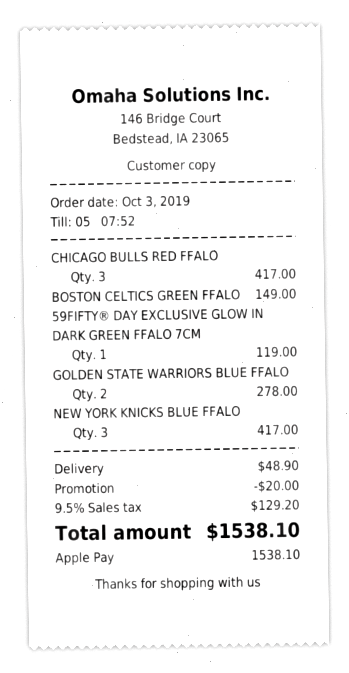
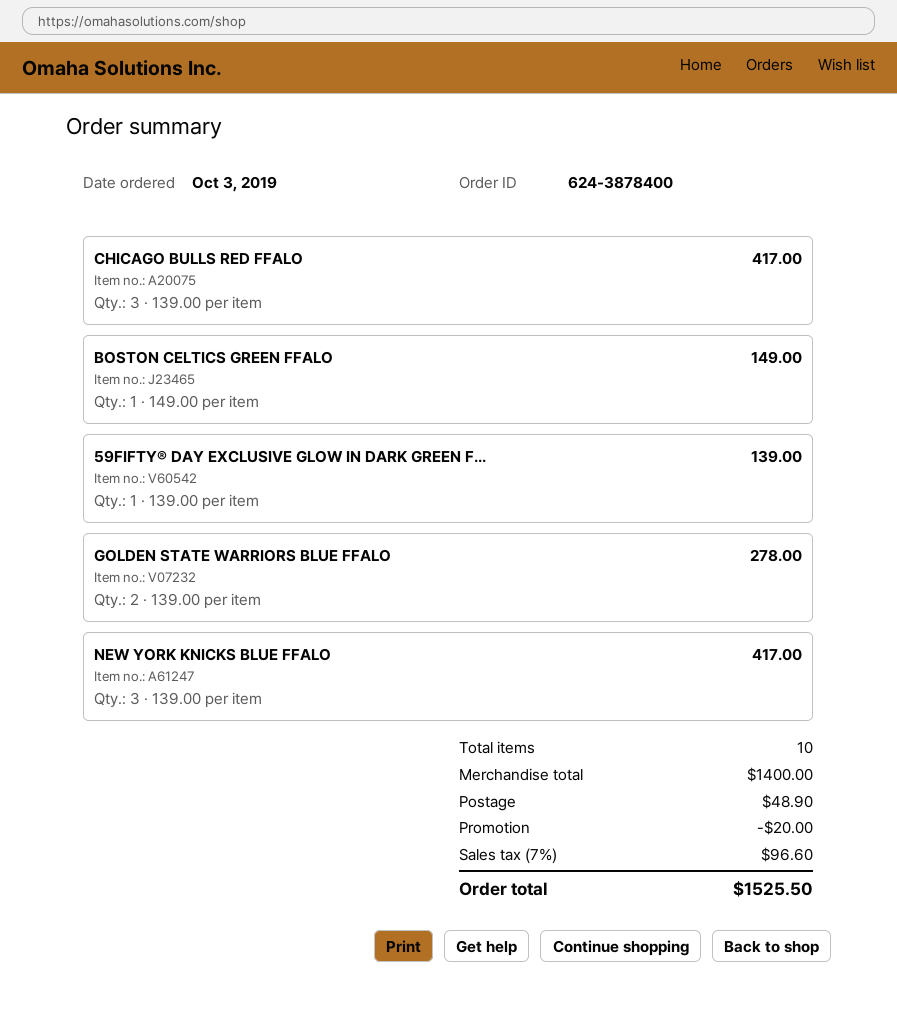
59FIFTY® DAY EXCLUSIVE GLOW IN DARK GREEN FFALO 7CM: 1 for 119.00 -> 1 for 139.00
tax: 9.5% = 129.20 -> 7% = 96.60
total: 1538.10 -> 1525.50

